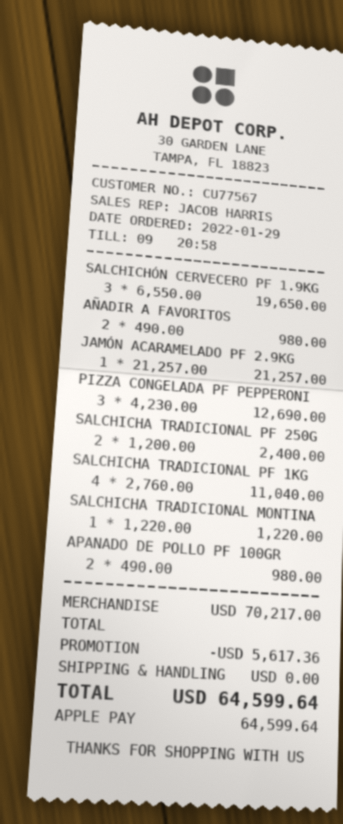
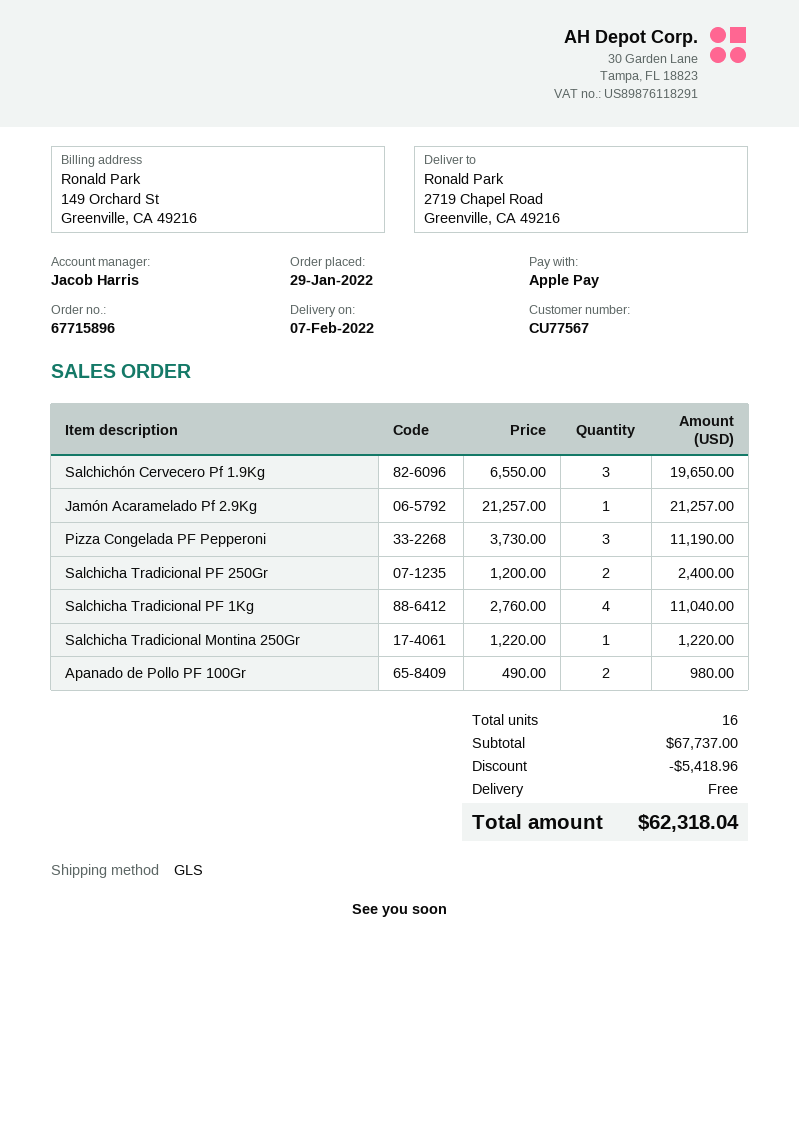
AÑADIR A FAVORITOS: 2 x 490.00 = 980.00 -> none
PIZZA CONGELADA PF PEPPERONI: 3 x 4230.00 = 12690.00 -> 3 x 3730.00 = 11190.00
subtotal: 70217.00 -> 67737.00
discount: 5617.36 -> 5418.96
total: 64599.64 -> 62318.04

